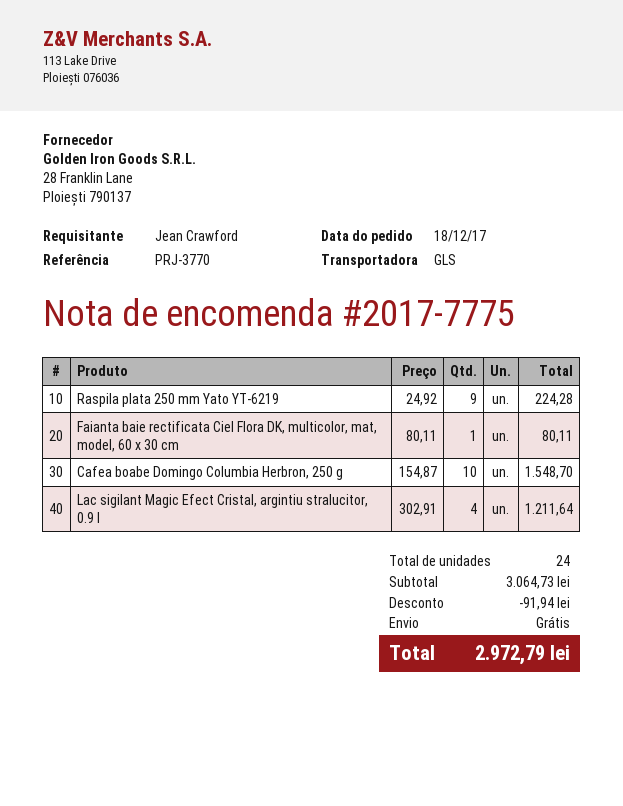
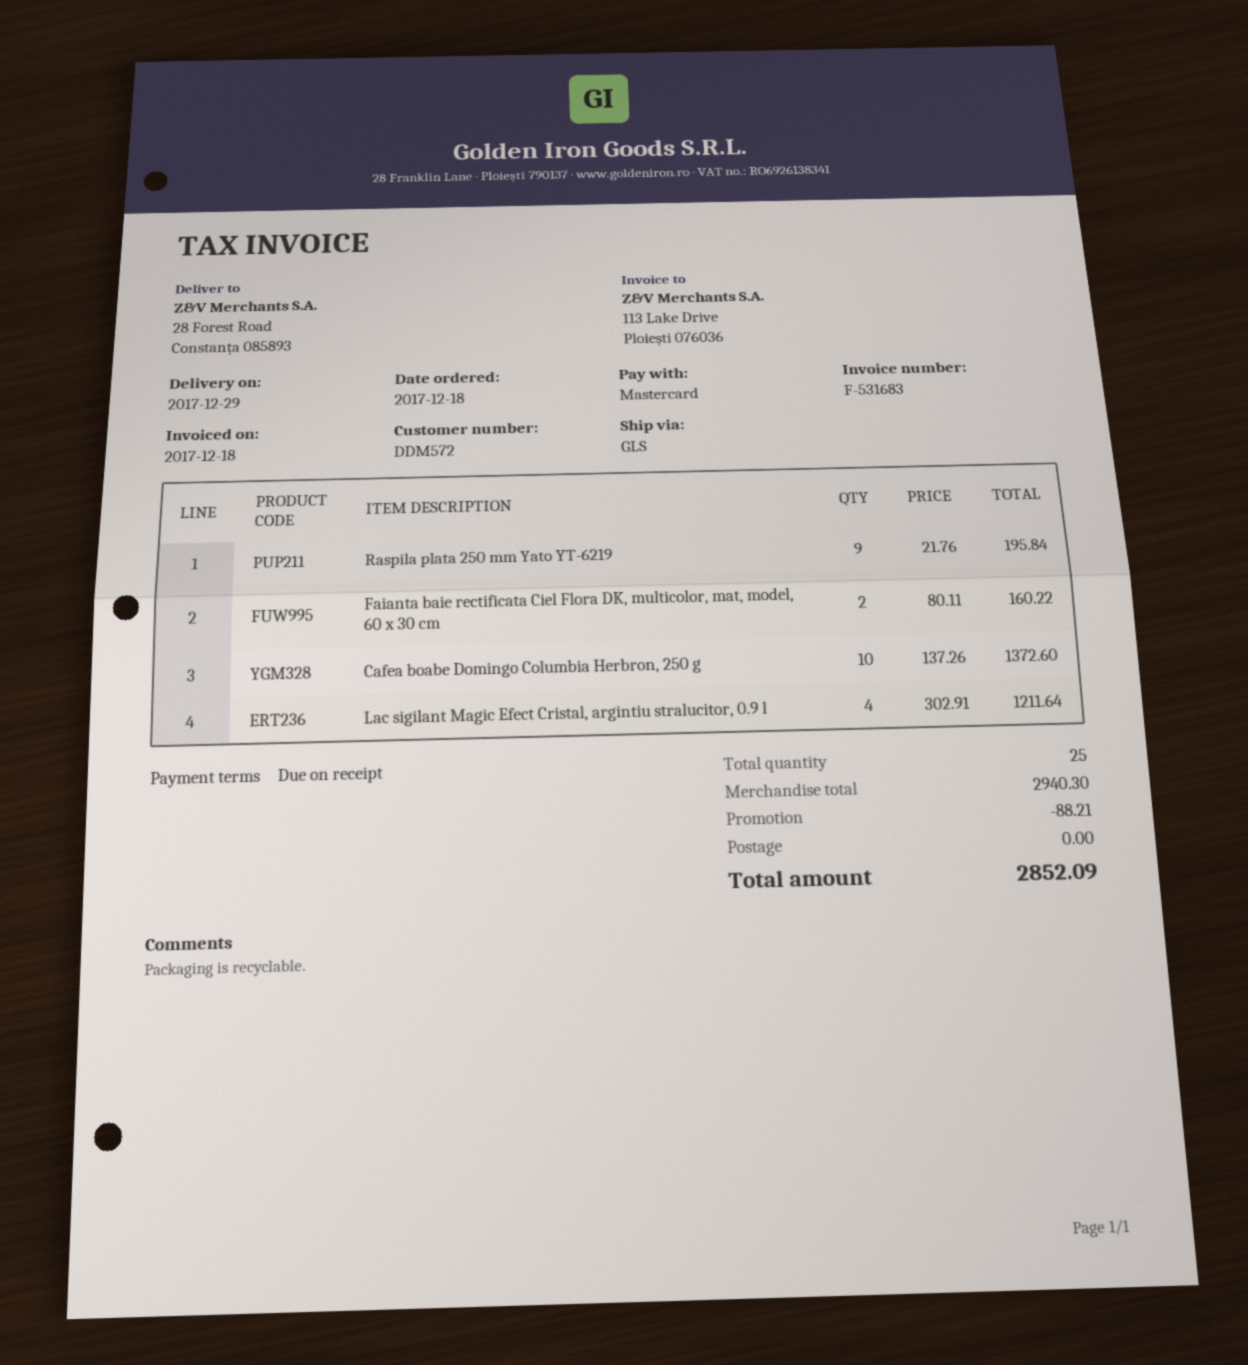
Raspila plata 250 mm Yato YT-6219: 9 x 24.92 = 224.28 -> 9 x 21.76 = 195.84
Faianta baie rectificata Ciel Flora DK, multicolor, mat, model, 60 x 30 cm: 1 x 80.11 = 80.11 -> 2 x 80.11 = 160.22
Cafea boabe Domingo Columbia Herbron, 250 g: 10 x 154.87 = 1548.70 -> 10 x 137.26 = 1372.60
total quantity: 24 -> 25
subtotal: 3064.73 -> 2940.30
discount: 91.94 -> 88.21
total: 2972.79 -> 2852.09

